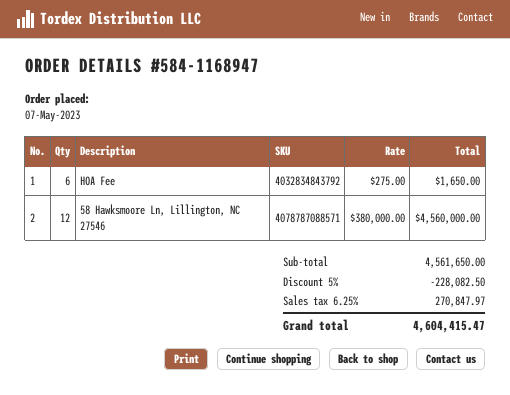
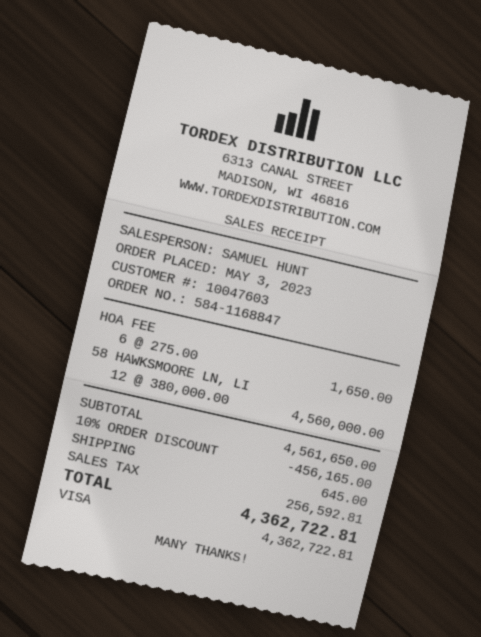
order number: 584-1168947 -> 584-1168847
order date: 2023-05-07 -> 2023-05-03
discount: 5% = 228082.50 -> 10% = 456165.00
shipping: none -> 645.00
tax: 270847.97 -> 256592.81
total: 4604415.47 -> 4362722.81

